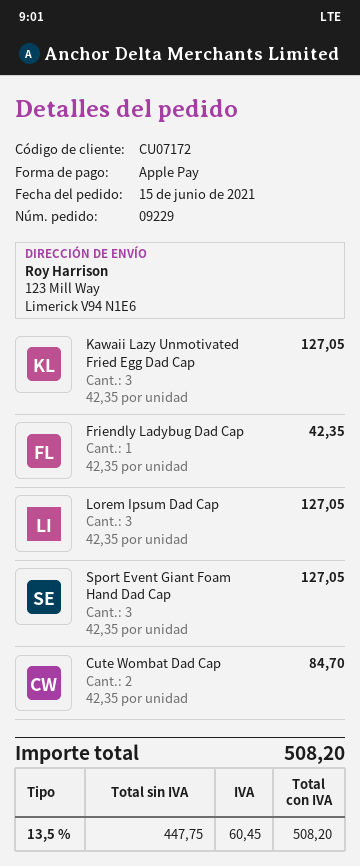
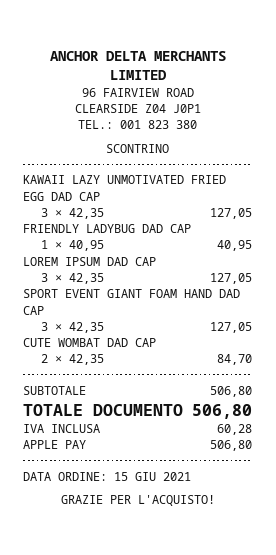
Friendly Ladybug Dad Cap: 1 x 42.35 = 42.35 -> 1 x 40.95 = 40.95
tax: 60.45 -> 60.28
total: 508.20 -> 506.80

